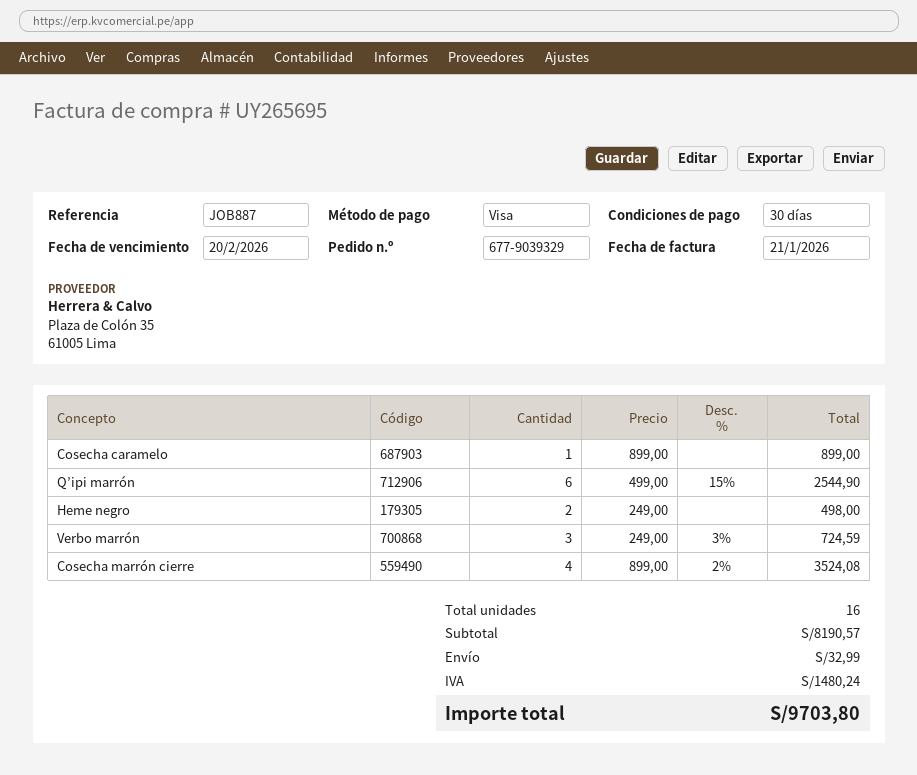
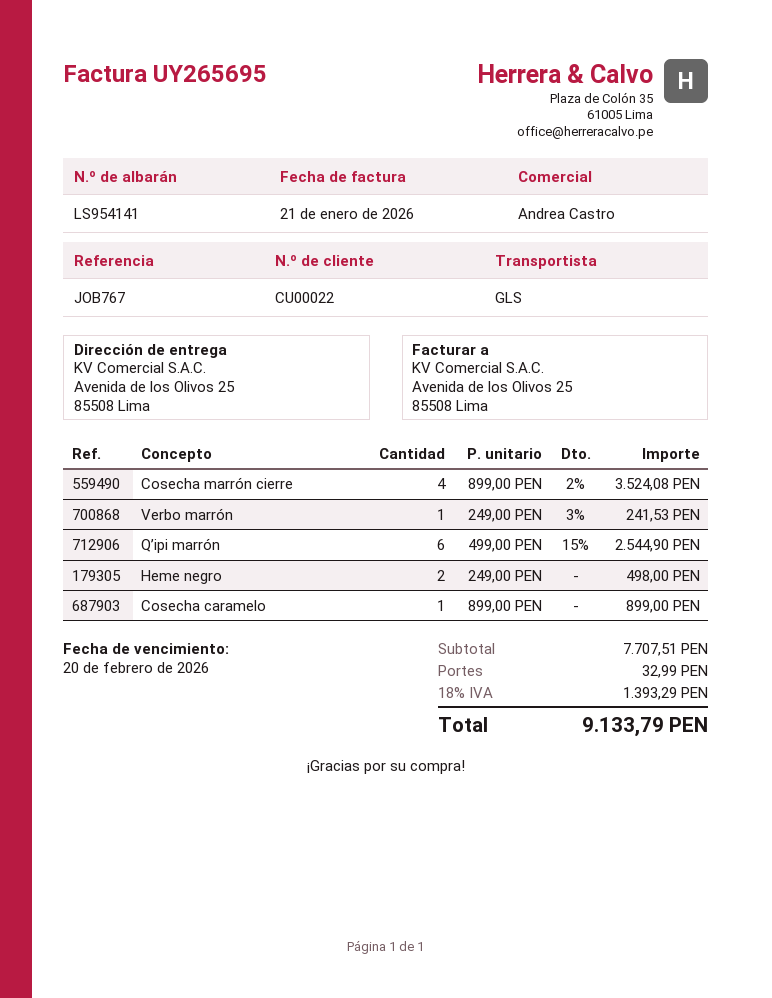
reference: JOB887 -> JOB767
Verbo marrón: 3 x 249.00 - 3% = 724.59 -> 1 x 249.00 - 3% = 241.53
subtotal: 8190.57 -> 7707.51
tax: 1480.24 -> 1393.29
total: 9703.80 -> 9133.79

